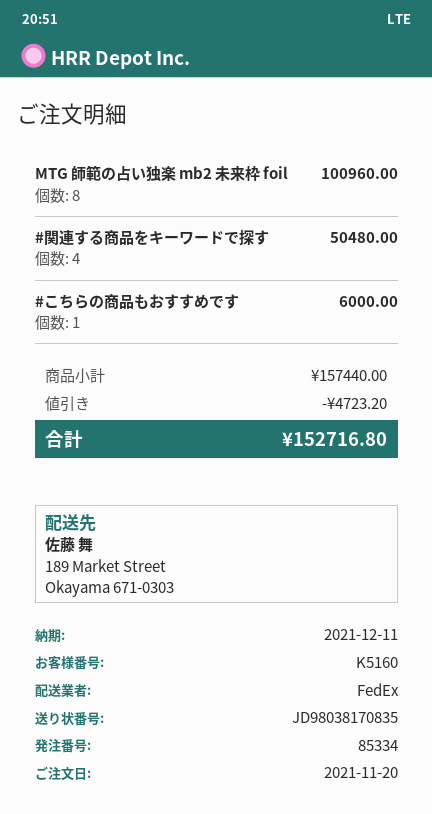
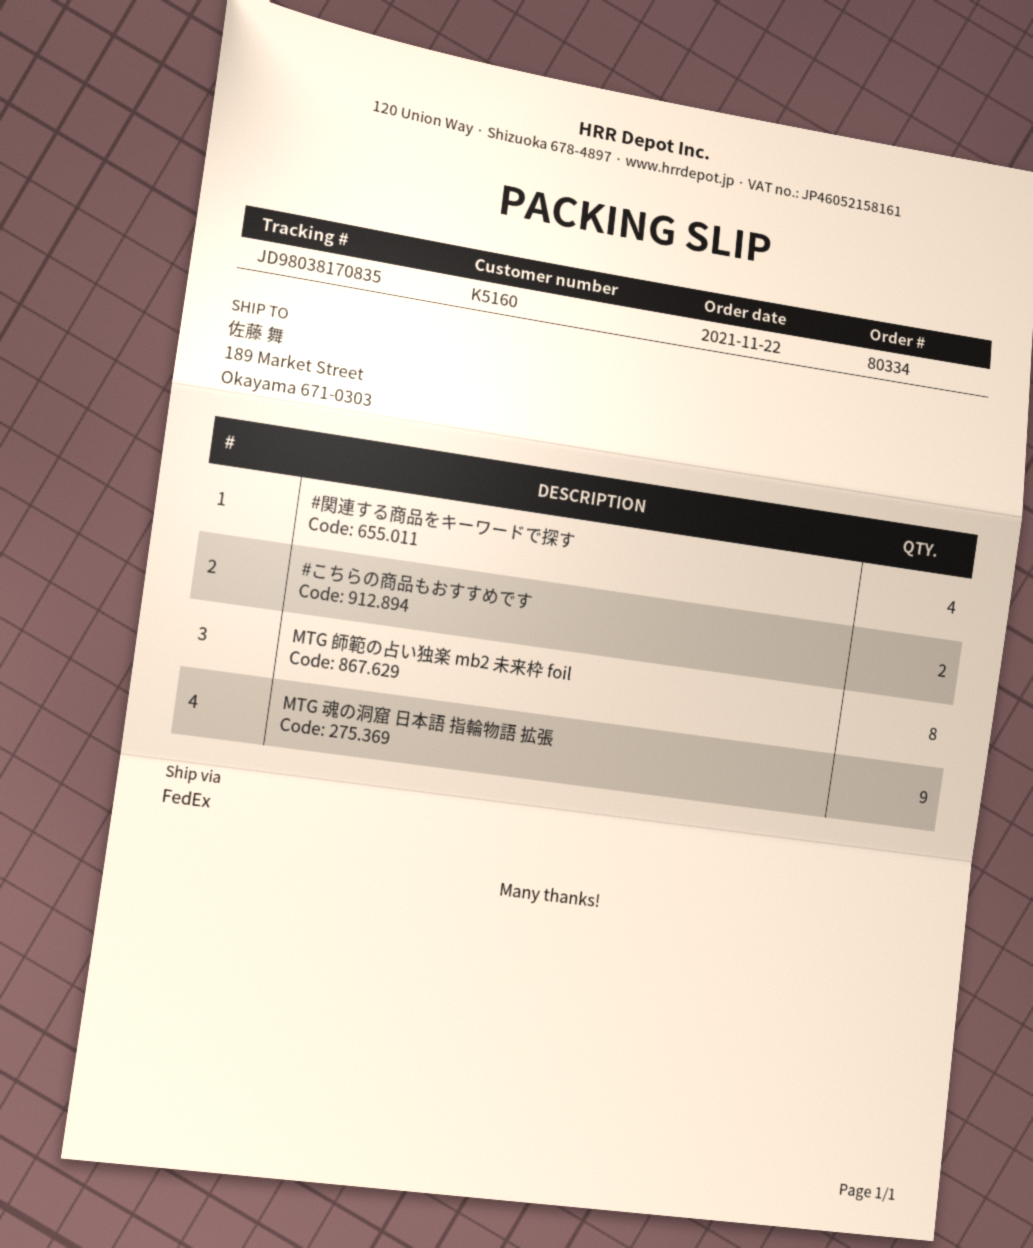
order number: 85334 -> 80334
order date: 2021-11-20 -> 2021-11-22
#こちらの商品もおすすめです: 1 -> 2
MTG 魂の洞窟 日本語 指輪物語 拡張: none -> 9

